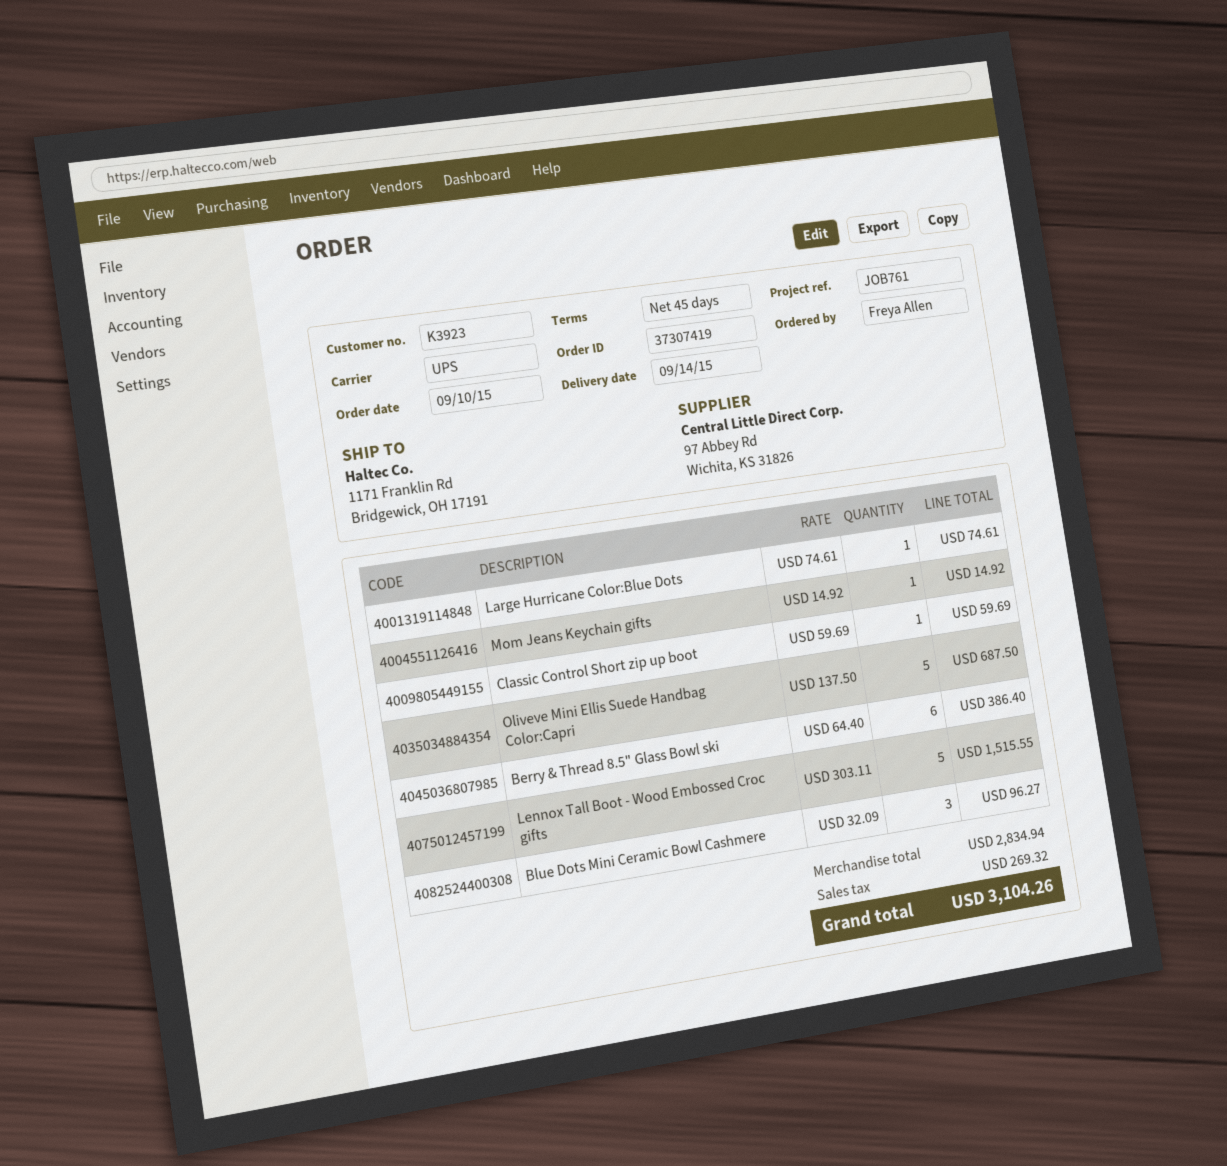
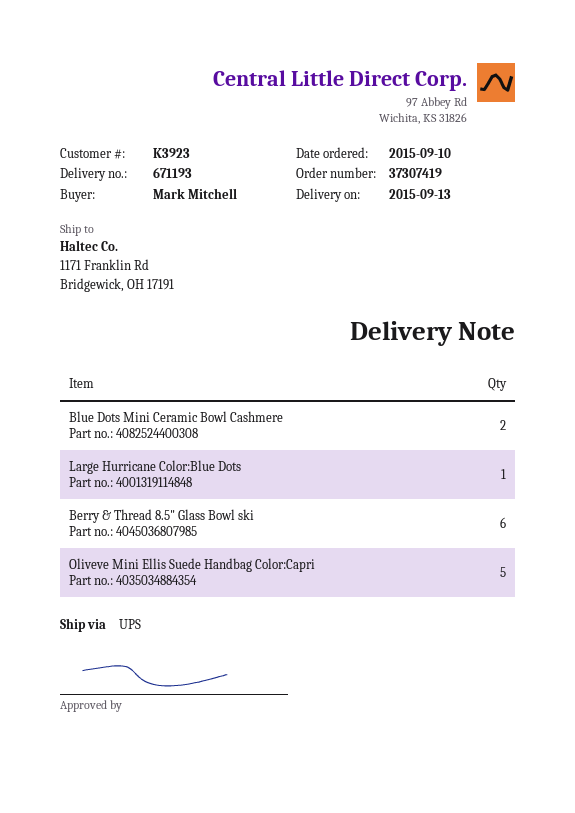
delivery date: 2015-09-14 -> 2015-09-13
ordered by: Freya Allen -> Mark Mitchell
Mom Jeans Keychain gifts: 1 -> none
Classic Control Short zip up boot: 1 -> none
Lennox Tall Boot - Wood Embossed Croc gifts: 5 -> none
Blue Dots Mini Ceramic Bowl Cashmere: 3 -> 2

